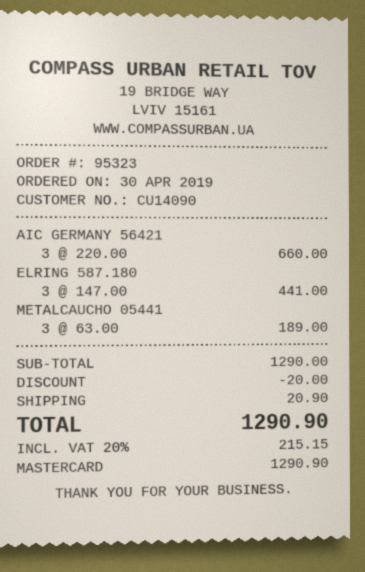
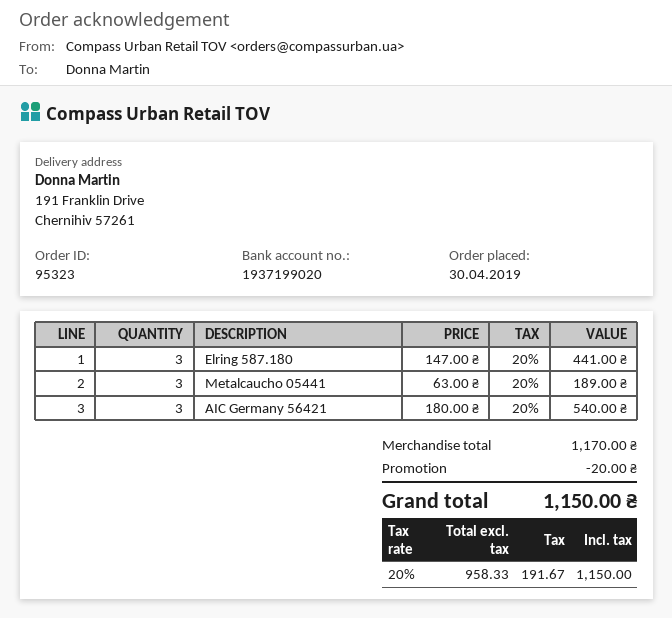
AIC GERMANY 56421: 3 x 220.00 = 660.00 -> 3 x 180.00 = 540.00
subtotal: 1290.00 -> 1170.00
shipping: 20.90 -> none
tax: 20% = 215.15 -> 20% = 191.67
total: 1290.90 -> 1150.00

